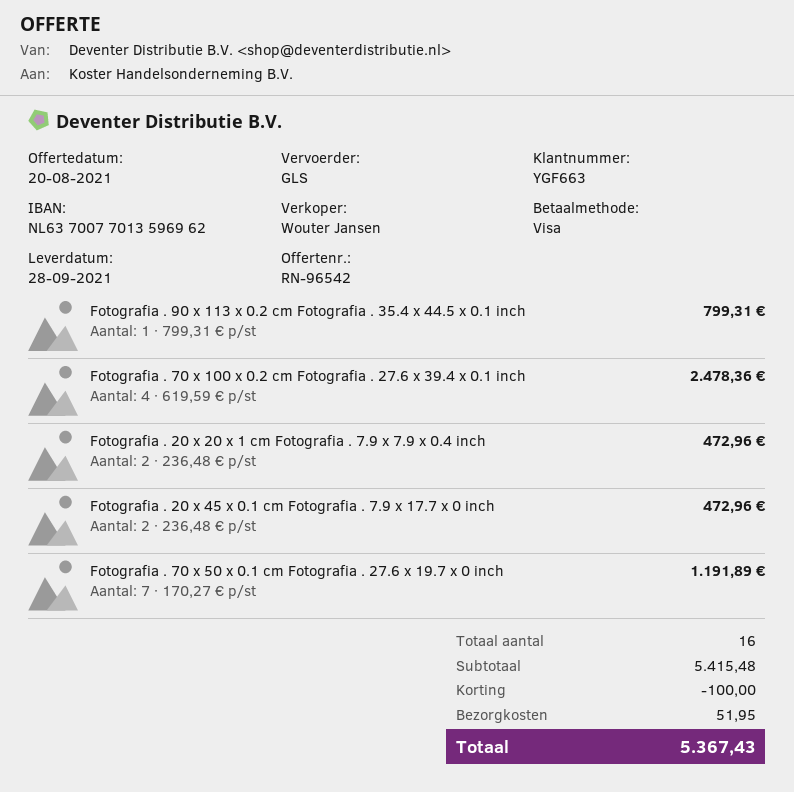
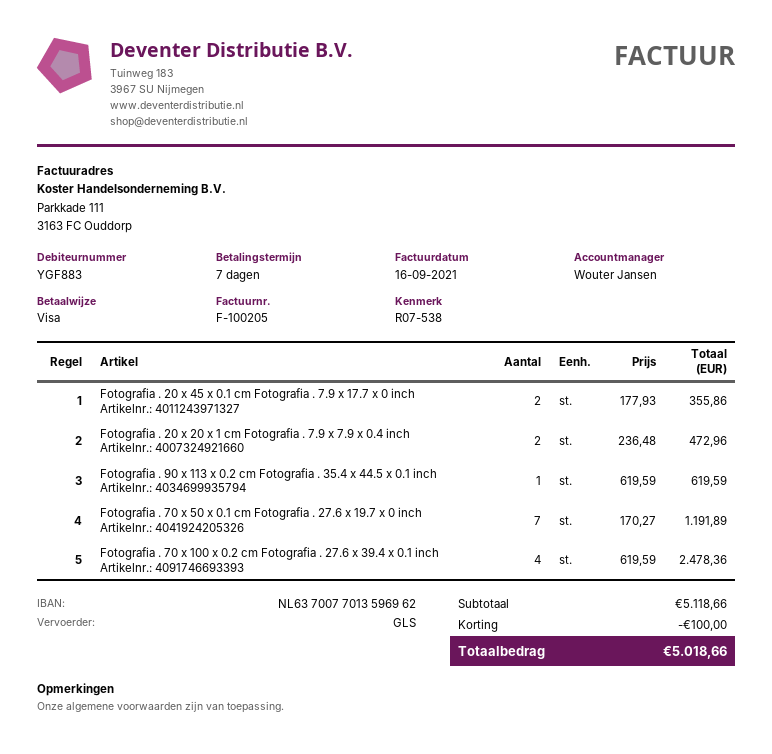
customer number: YGF663 -> YGF883
Fotografia . 90 x 113 x 0.2 cm Fotografia . 35.4 x 44.5 x 0.1 inch: 1 x 799.31 = 799.31 -> 1 x 619.59 = 619.59
Fotografia . 20 x 45 x 0.1 cm Fotografia . 7.9 x 17.7 x 0 inch: 2 x 236.48 = 472.96 -> 2 x 177.93 = 355.86
subtotal: 5415.48 -> 5118.66
shipping: 51.95 -> none
total: 5367.43 -> 5018.66

